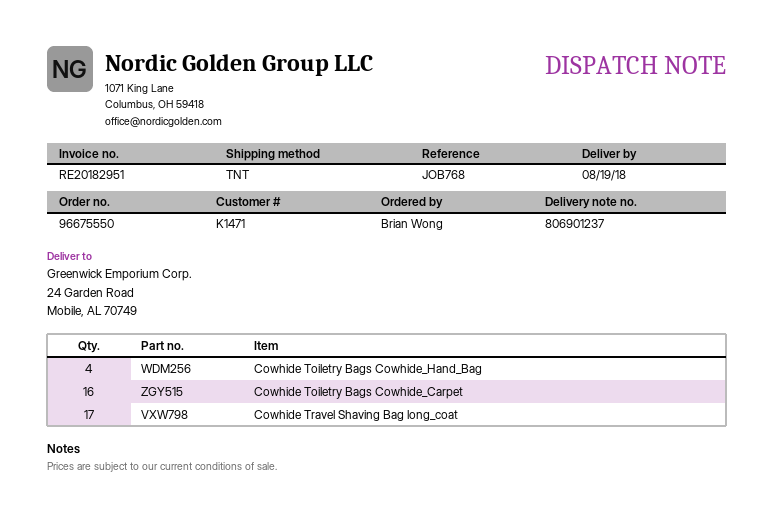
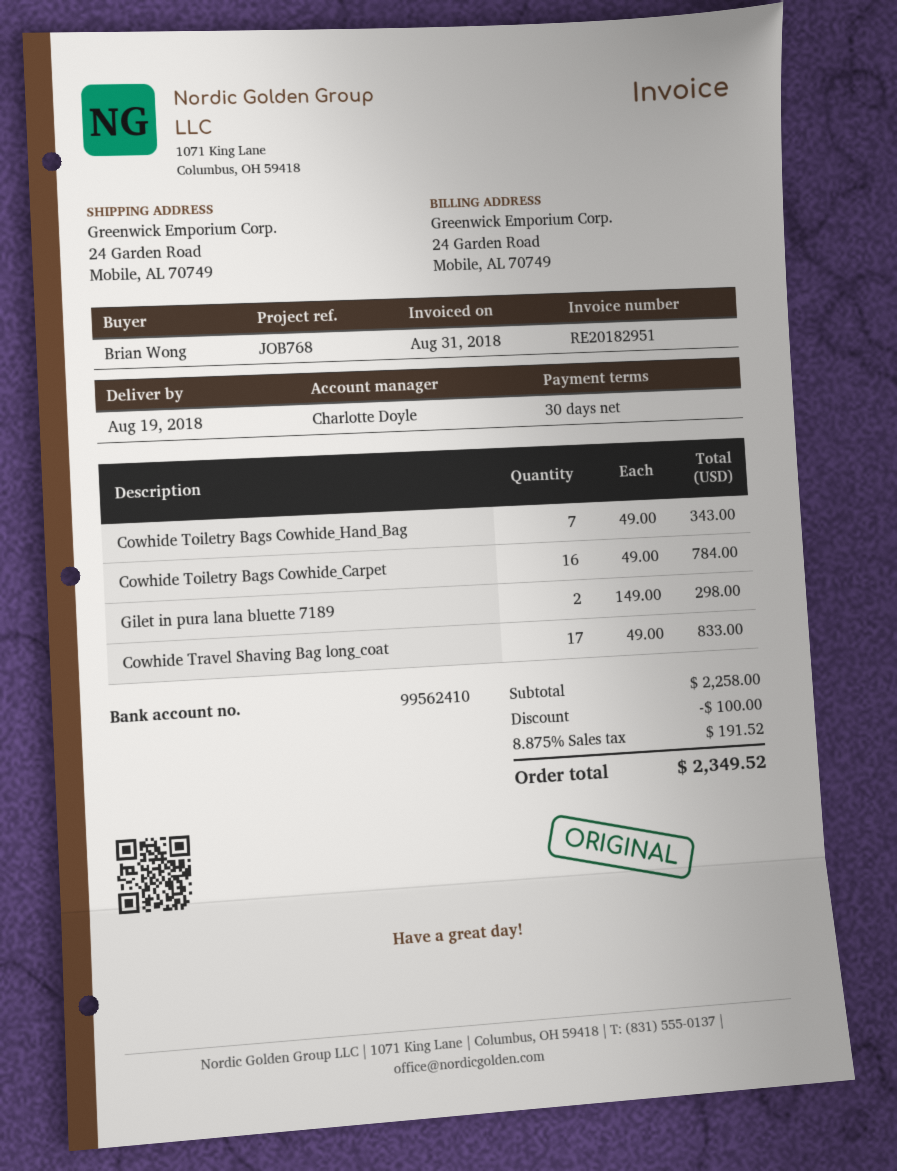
Cowhide Toiletry Bags Cowhide_Hand_Bag: 4 -> 7
Gilet in pura lana bluette 7189: none -> 2

